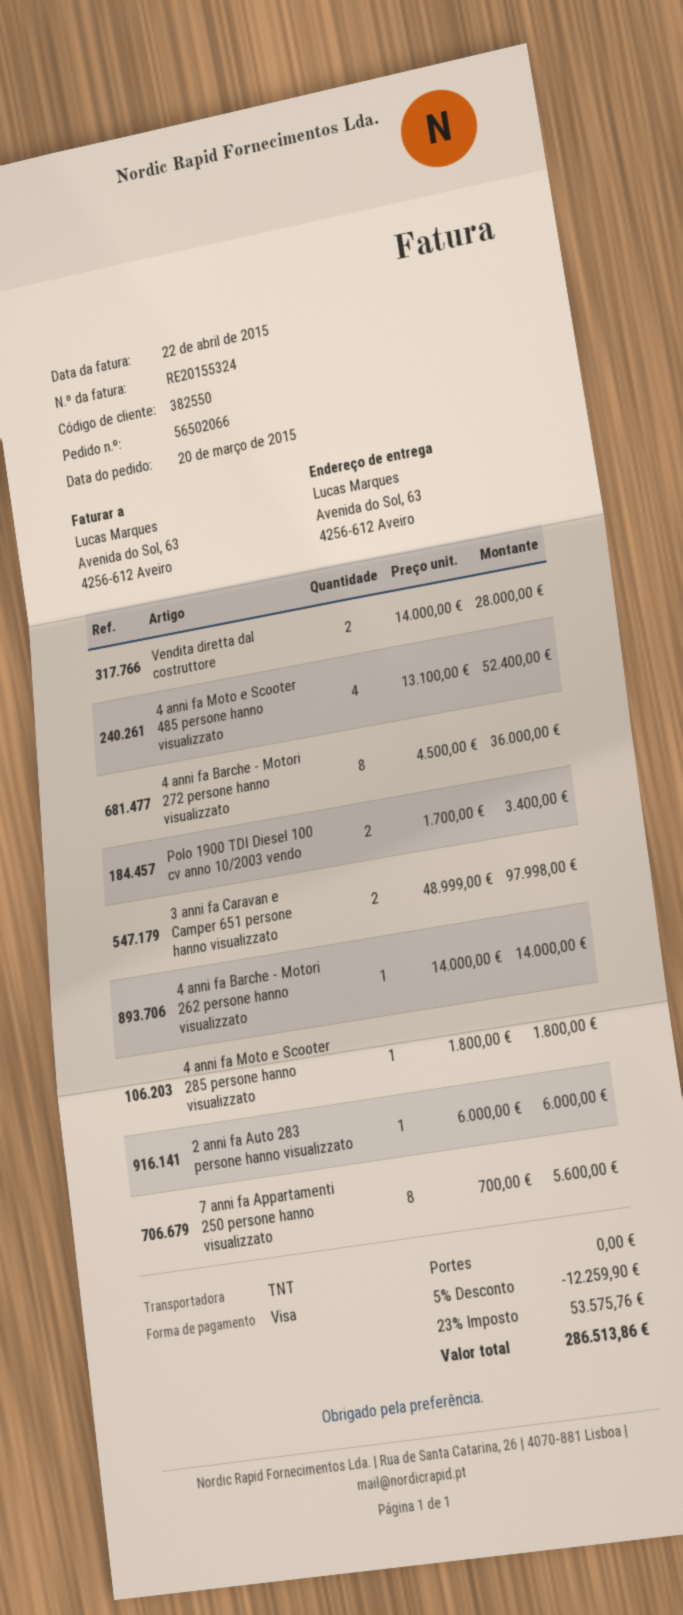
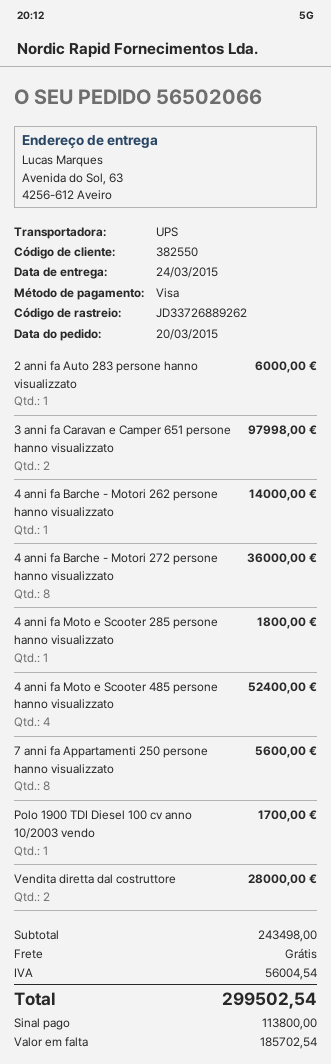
shipping method: TNT -> UPS
Polo 1900 TDI Diesel 100 cv anno 10/2003 vendo: 2 for 3400.00 -> 1 for 1700.00
discount: 5% = 12259.90 -> none
tax: 53575.76 -> 56004.54
total: 286513.86 -> 299502.54

